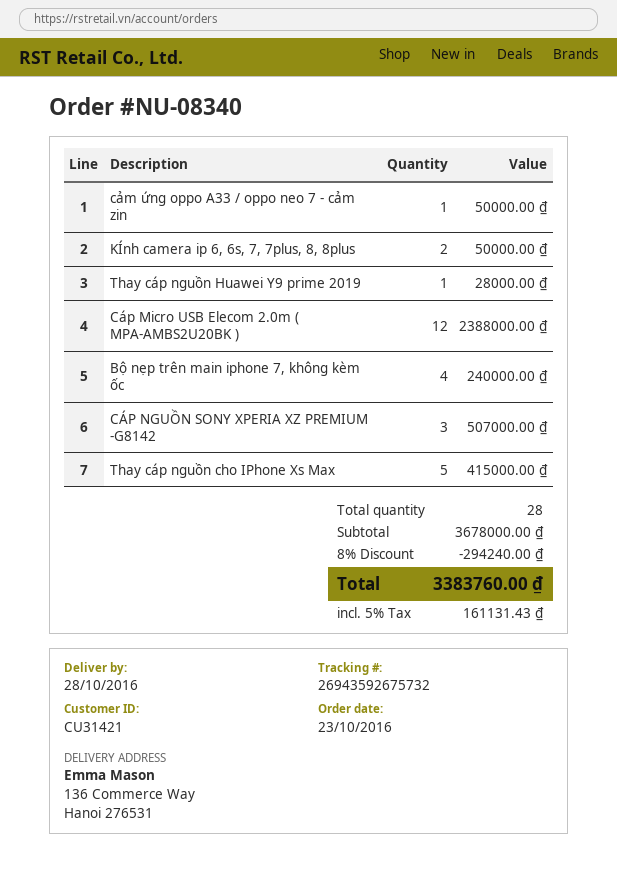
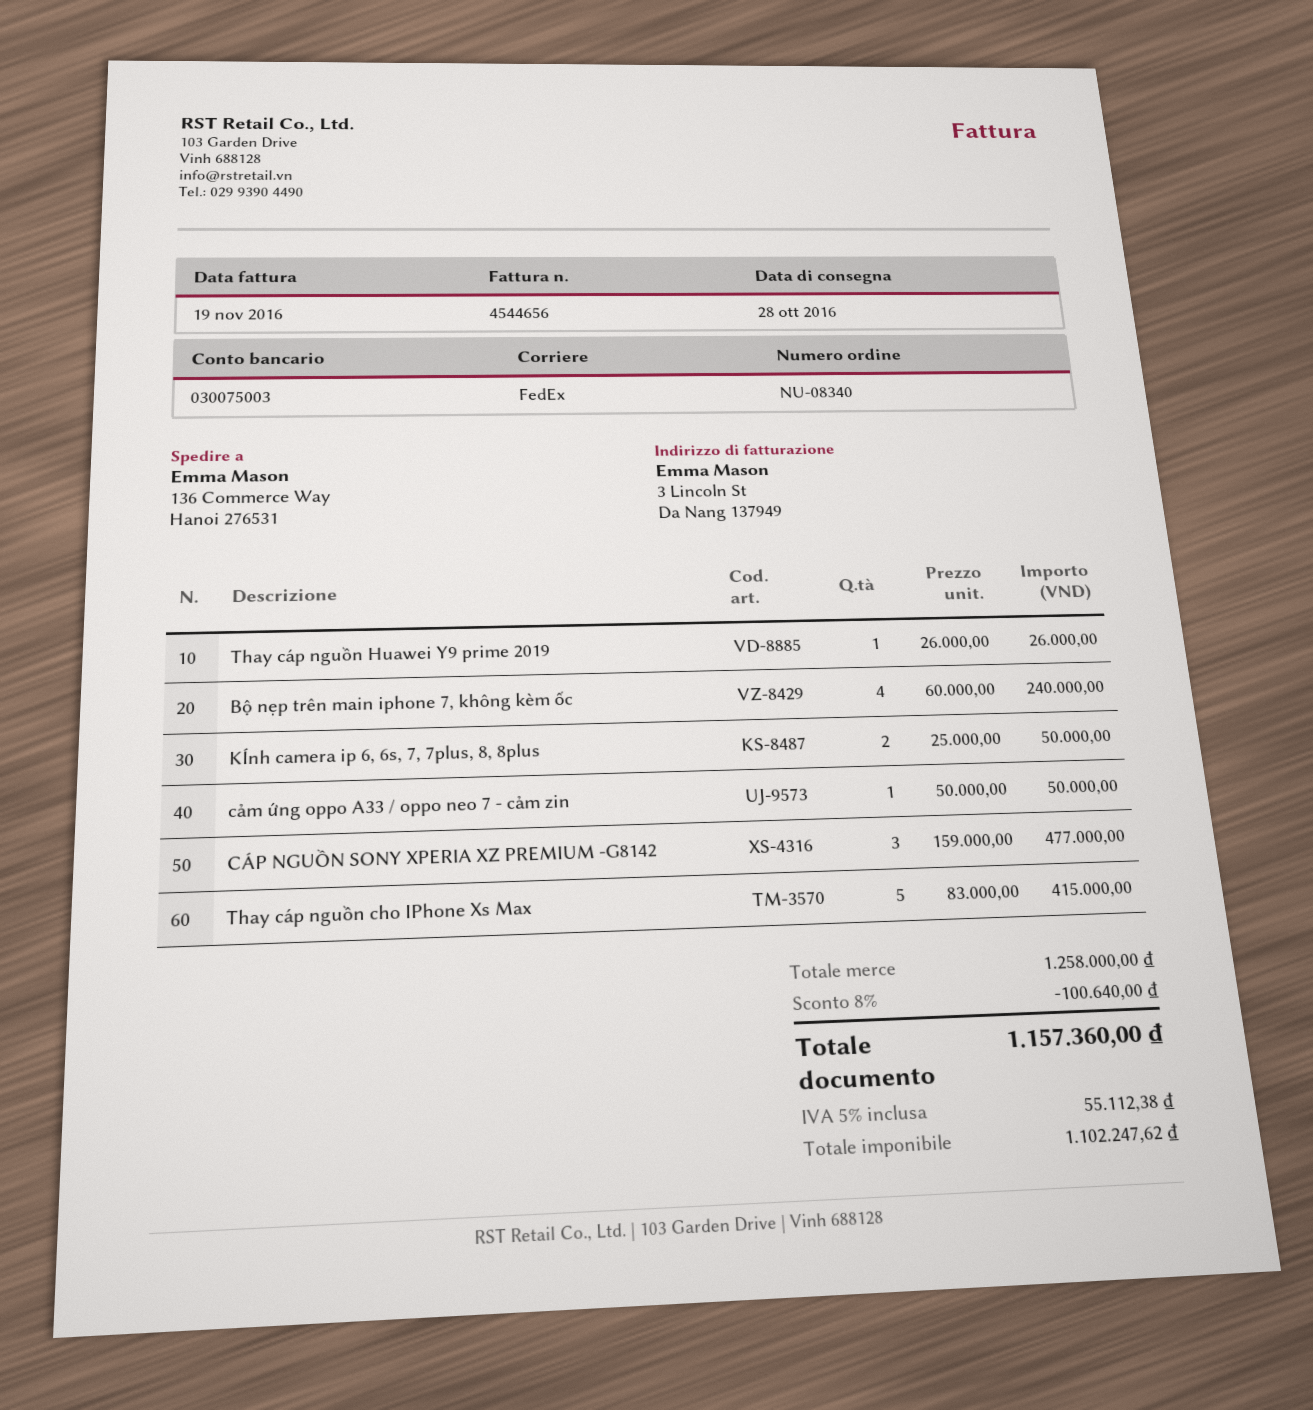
Thay cáp nguồn Huawei Y9 prime 2019: 1 for 28000.00 -> 1 for 26000.00
Cáp Micro USB Elecom 2.0m ( MPA-AMBS2U20BK ): 12 for 2388000.00 -> none
CÁP NGUỒN SONY XPERIA XZ PREMIUM -G8142: 3 for 507000.00 -> 3 for 477000.00
subtotal: 3678000.00 -> 1258000.00
discount: 8% = 294240.00 -> 8% = 100640.00
tax: 5% = 161131.43 -> 5% = 55112.38
total: 3383760.00 -> 1157360.00

